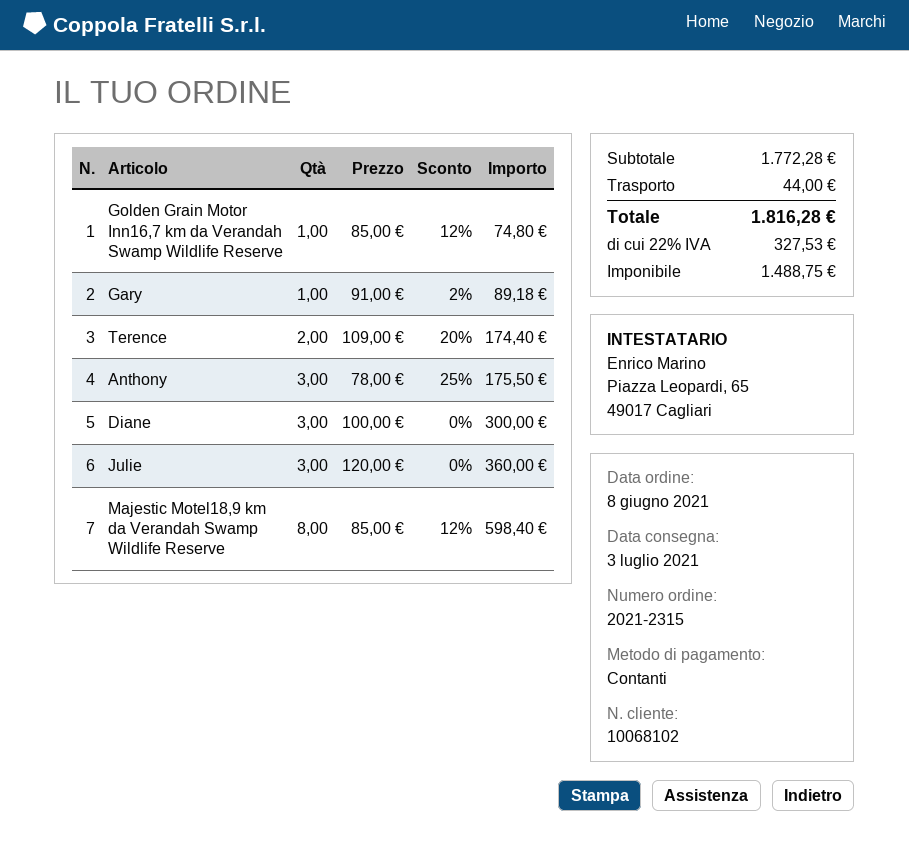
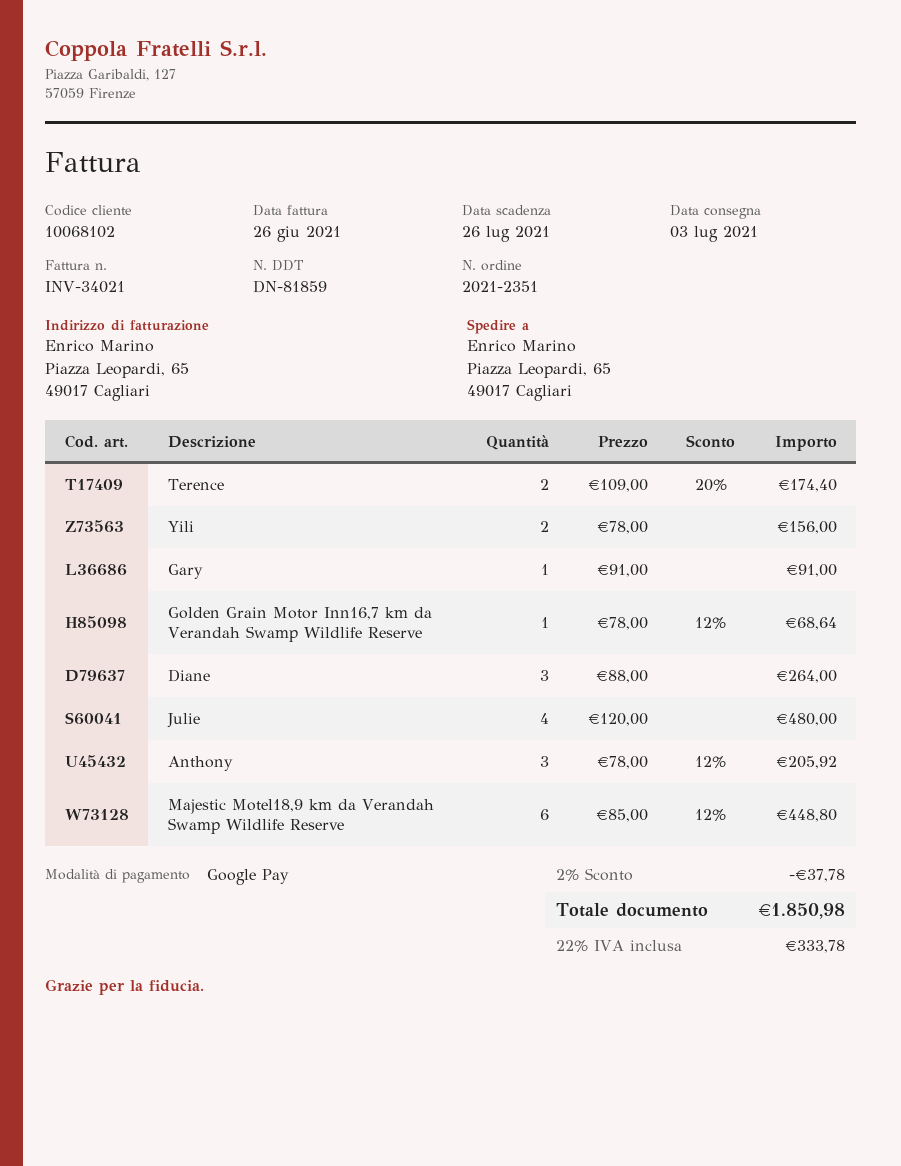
order number: 2021-2315 -> 2021-2351
payment method: cash -> Google Pay
Golden Grain Motor Inn16,7 km da Verandah Swamp Wildlife Reserve: 1 x 85.00 - 12% = 74.80 -> 1 x 78.00 - 12% = 68.64
Gary: 1 x 91.00 - 2% = 89.18 -> 1 x 91.00 = 91.00
Anthony: 3 x 78.00 - 25% = 175.50 -> 3 x 78.00 - 12% = 205.92
Diane: 3 x 100.00 = 300.00 -> 3 x 88.00 = 264.00
Julie: 3 x 120.00 = 360.00 -> 4 x 120.00 = 480.00
Majestic Motel18,9 km da Verandah Swamp Wildlife Reserve: 8 x 85.00 - 12% = 598.40 -> 6 x 85.00 - 12% = 448.80
Yili: none -> 2 x 78.00 = 156.00
discount: none -> 2% = 37.78
shipping: 44.00 -> none
tax: 22% = 327.53 -> 22% = 333.78
total: 1816.28 -> 1850.98

